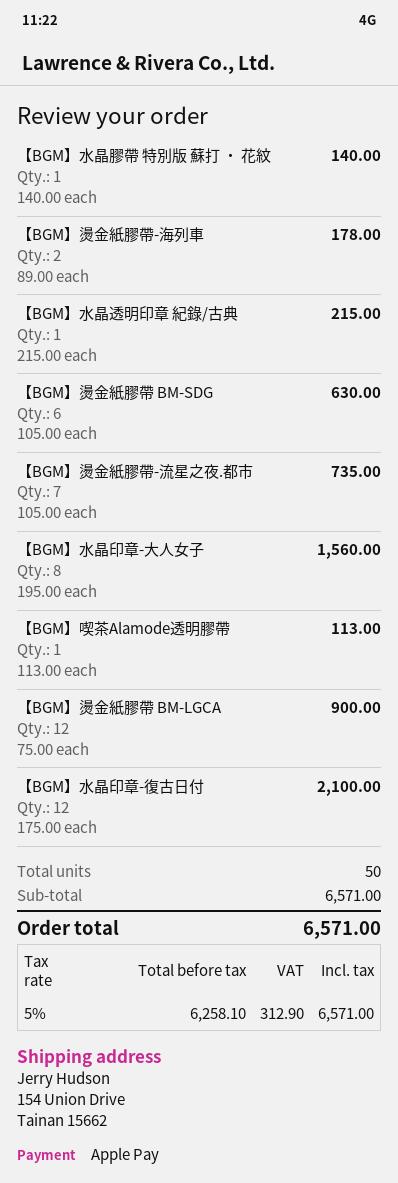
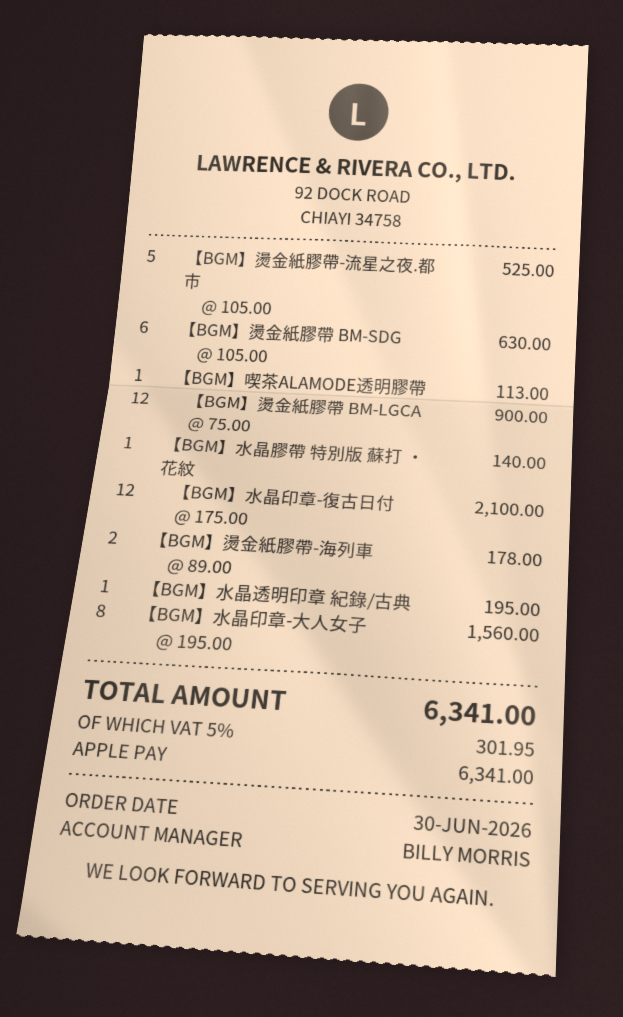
【BGM】水晶透明印章 紀錄/古典: 1 x 215.00 = 215.00 -> 1 x 195.00 = 195.00
【BGM】燙金紙膠帶-流星之夜.都市: 7 x 105.00 = 735.00 -> 5 x 105.00 = 525.00
tax: 5% = 312.90 -> 5% = 301.95
total: 6571.00 -> 6341.00

